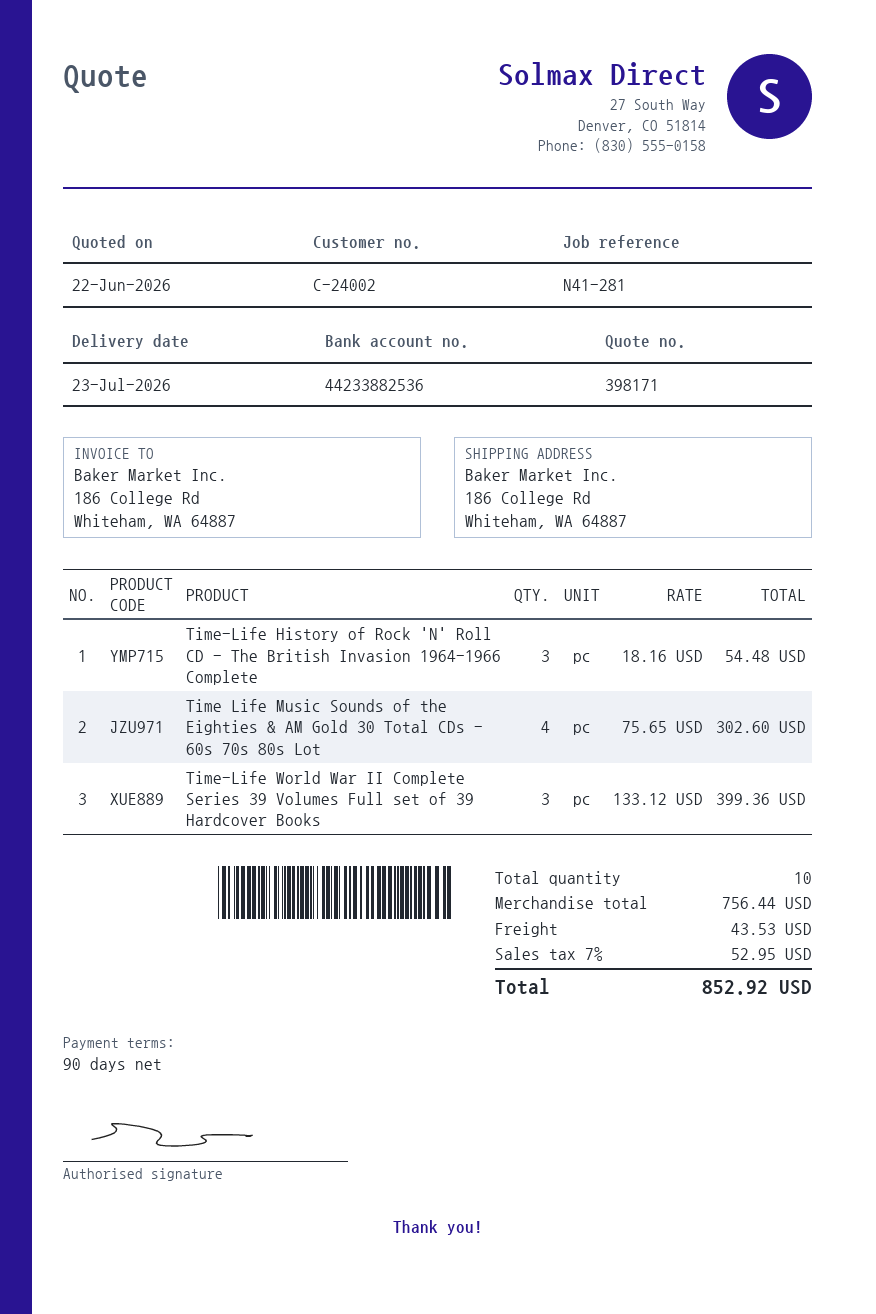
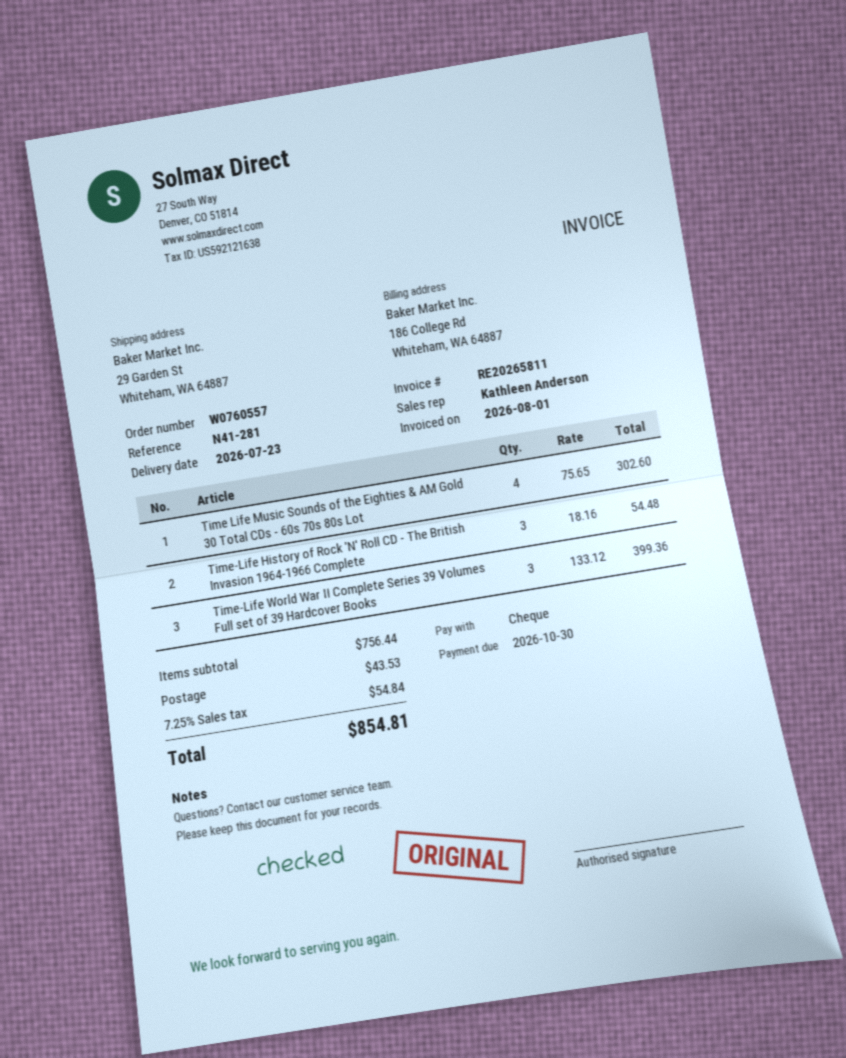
ship to: 186 College Rd, Whiteham, WA 64887 -> 29 Garden St, Whiteham, WA 64887
tax: 7% = 52.95 -> 7.25% = 54.84
total: 852.92 -> 854.81

